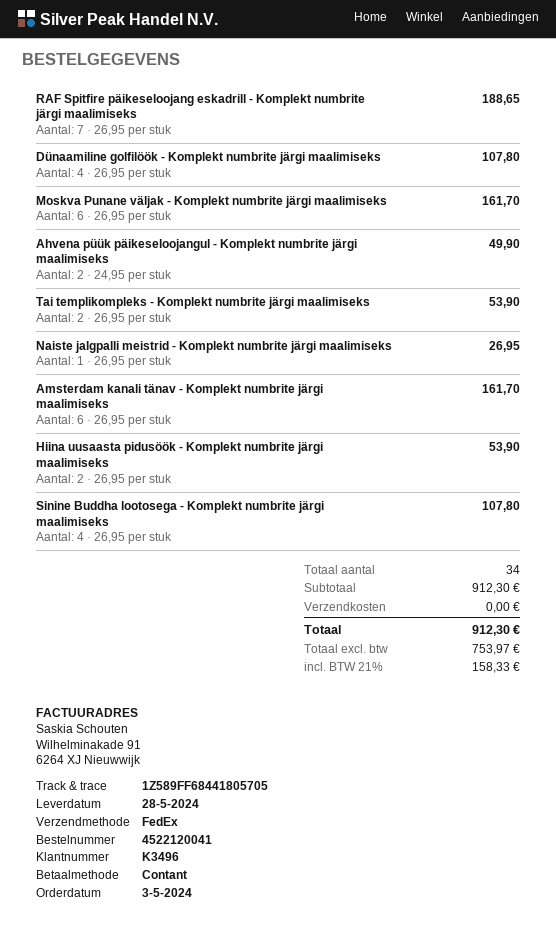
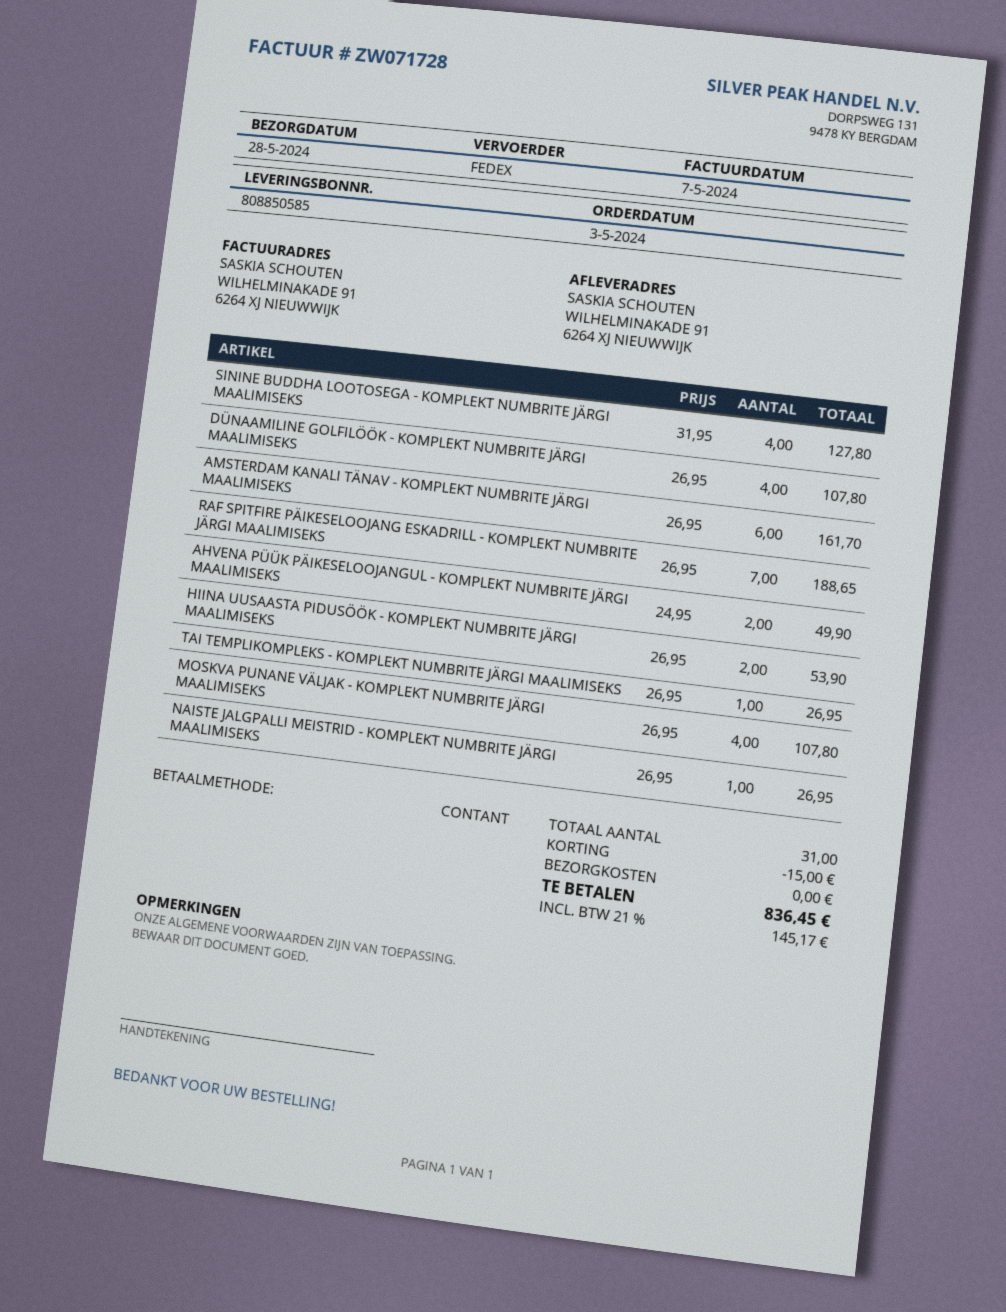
Moskva Punane väljak - Komplekt numbrite järgi maalimiseks: 6 x 26.95 = 161.70 -> 4 x 26.95 = 107.80
Tai templikompleks - Komplekt numbrite järgi maalimiseks: 2 x 26.95 = 53.90 -> 1 x 26.95 = 26.95
Sinine Buddha lootosega - Komplekt numbrite järgi maalimiseks: 4 x 26.95 = 107.80 -> 4 x 31.95 = 127.80
total quantity: 34 -> 31
discount: none -> 15.00
tax: 21% = 158.33 -> 21% = 145.17
total: 912.30 -> 836.45

